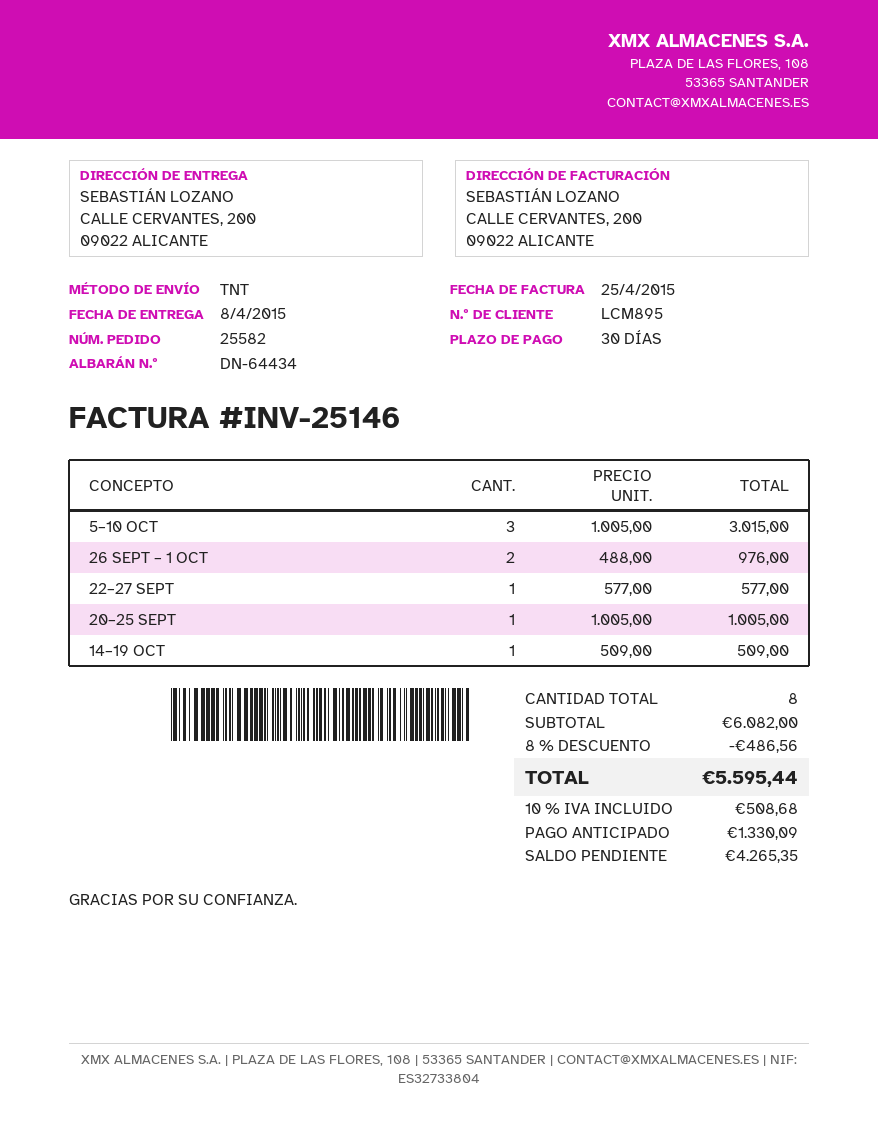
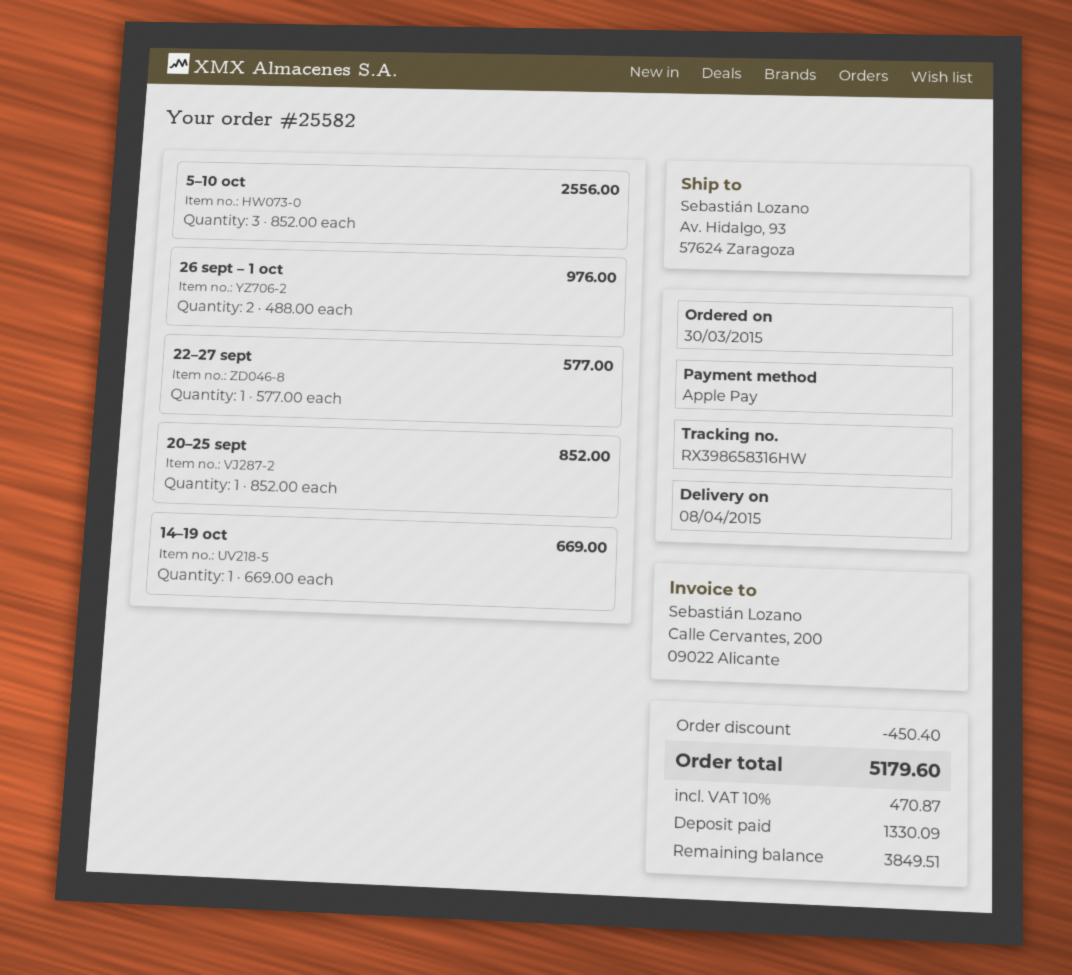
ship to: CALLE CERVANTES, 200, 09022 ALICANTE -> Av. Hidalgo, 93, 57624 Zaragoza
5–10 OCT: 3 x 1005.00 = 3015.00 -> 3 x 852.00 = 2556.00
20–25 SEPT: 1 x 1005.00 = 1005.00 -> 1 x 852.00 = 852.00
14–19 OCT: 1 x 509.00 = 509.00 -> 1 x 669.00 = 669.00
discount: 486.56 -> 450.40
tax: 10% = 508.68 -> 10% = 470.87
total: 5595.44 -> 5179.60
balance: 4265.35 -> 3849.51

